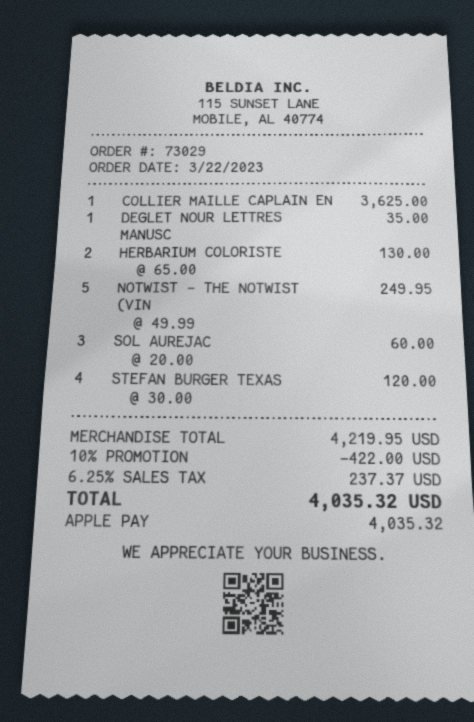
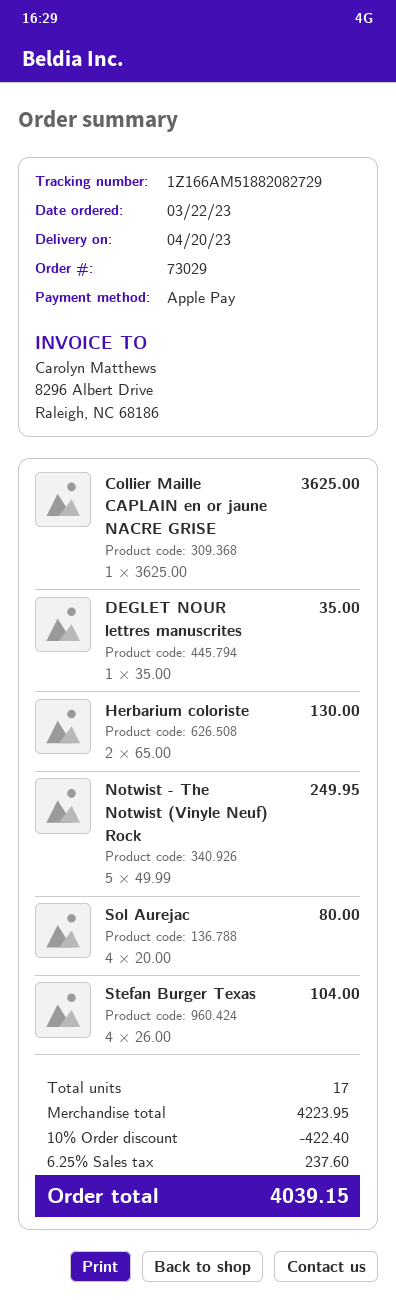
SOL AUREJAC: 3 x 20.00 = 60.00 -> 4 x 20.00 = 80.00
STEFAN BURGER TEXAS: 4 x 30.00 = 120.00 -> 4 x 26.00 = 104.00
subtotal: 4219.95 -> 4223.95
discount: 10% = 422.00 -> 10% = 422.40
tax: 6.25% = 237.37 -> 6.25% = 237.60
total: 4035.32 -> 4039.15

